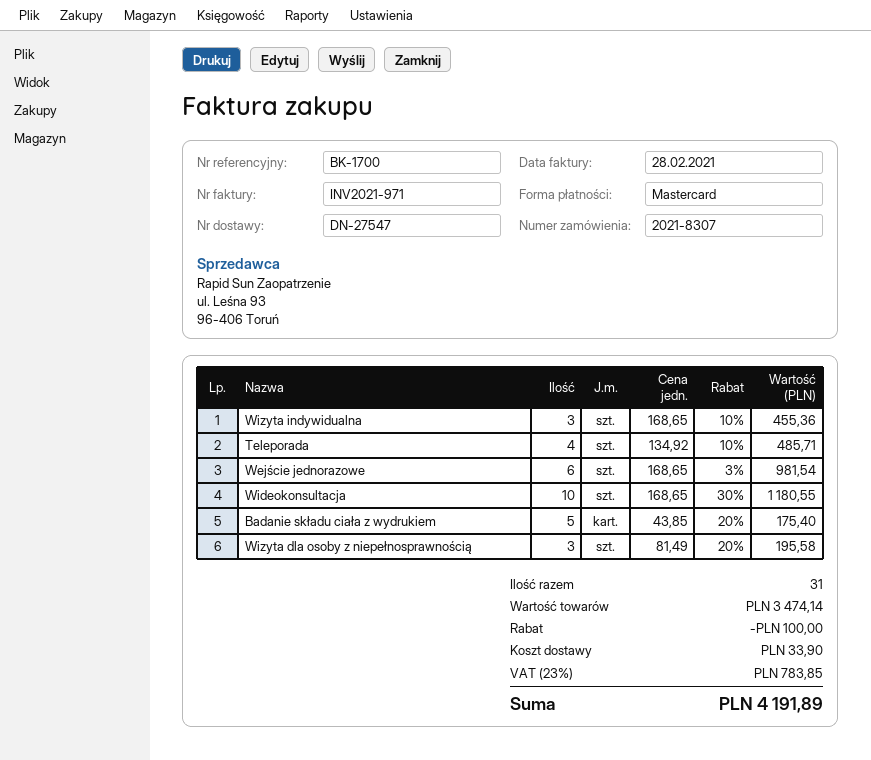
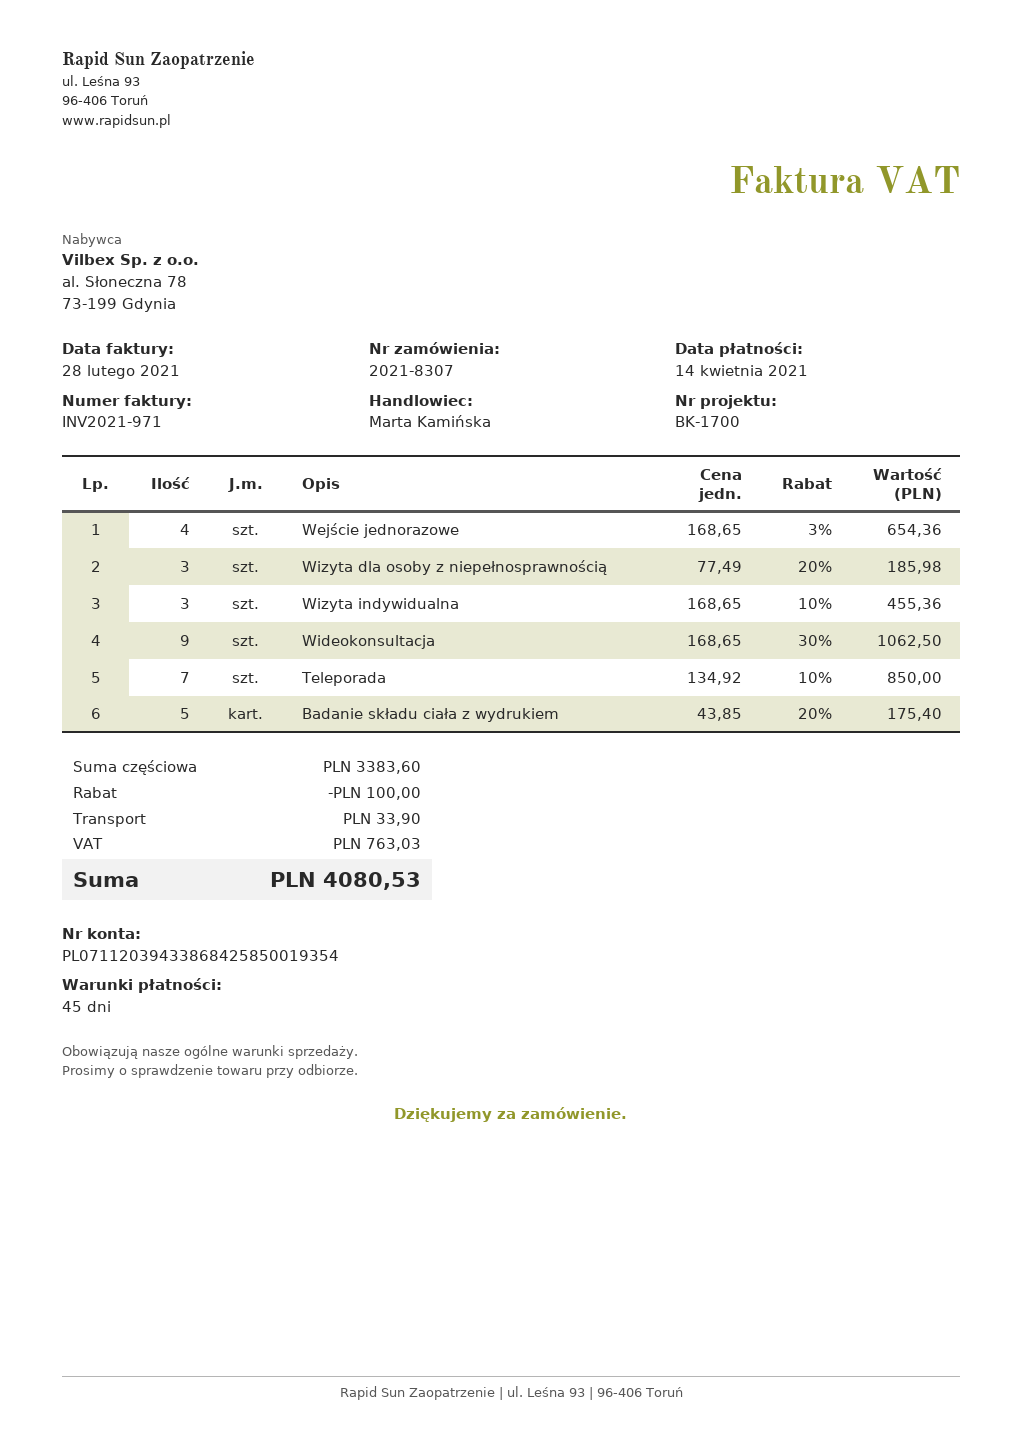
Teleporada: 4 x 134.92 - 10% = 485.71 -> 7 x 134.92 - 10% = 850.00
Wejście jednorazowe: 6 x 168.65 - 3% = 981.54 -> 4 x 168.65 - 3% = 654.36
Wideokonsultacja: 10 x 168.65 - 30% = 1180.55 -> 9 x 168.65 - 30% = 1062.50
Wizyta dla osoby z niepełnosprawnością: 3 x 81.49 - 20% = 195.58 -> 3 x 77.49 - 20% = 185.98
subtotal: 3474.14 -> 3383.60
tax: 783.85 -> 763.03
total: 4191.89 -> 4080.53

